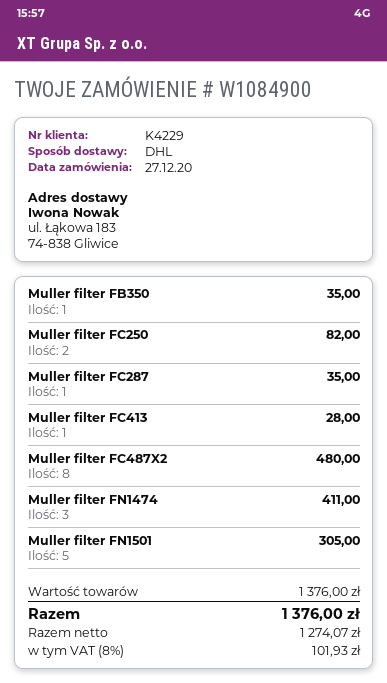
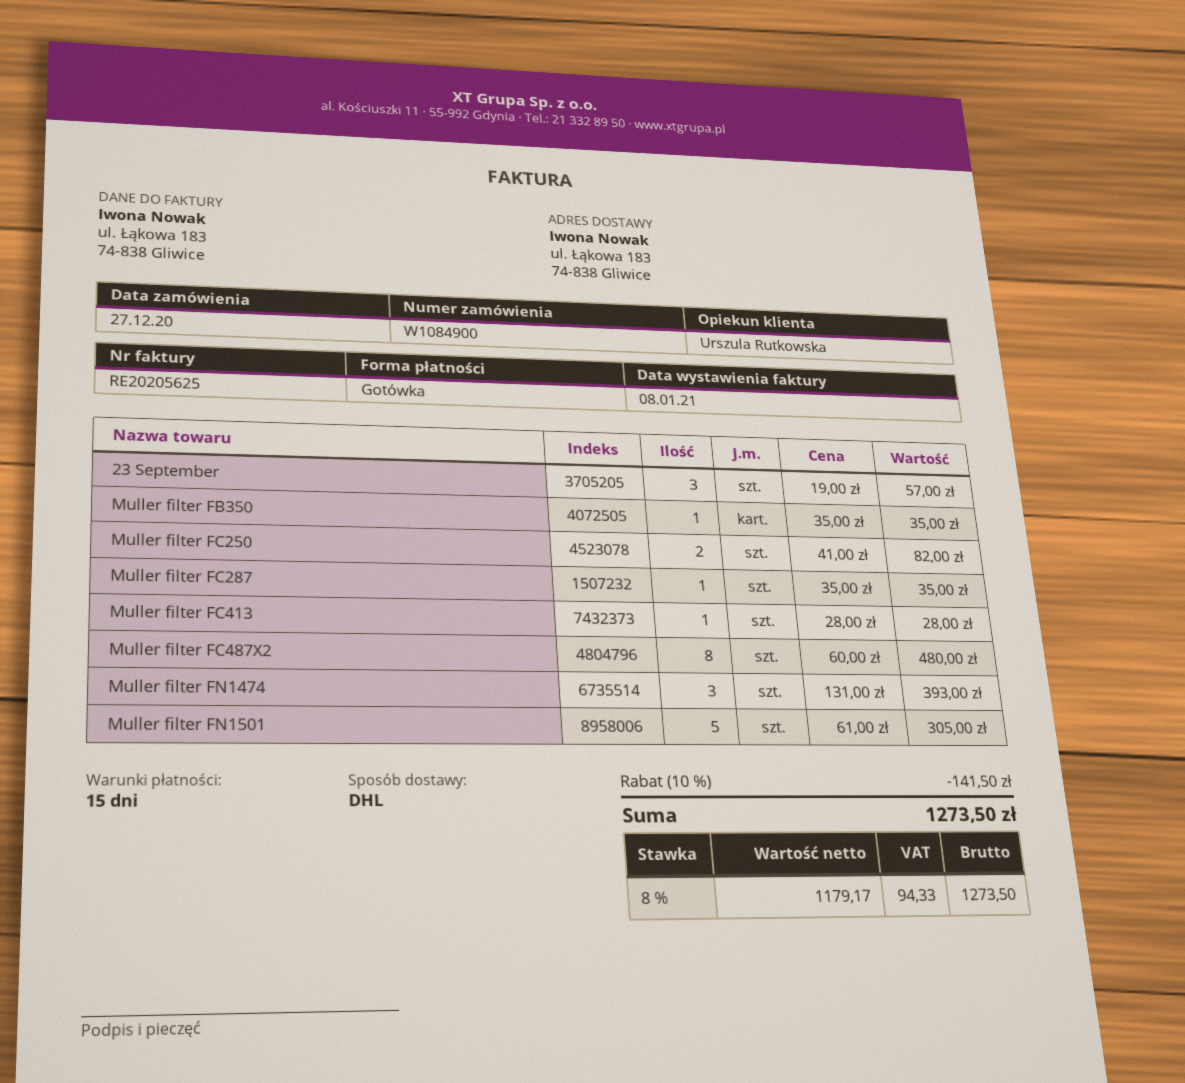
Muller filter FN1474: 3 for 411.00 -> 3 for 393.00
23 September: none -> 3 for 57.00
discount: none -> 10% = 141.50
net: 1274.07 -> 1179.17
tax: 8% = 101.93 -> 8% = 94.33
total: 1376.00 -> 1273.50

